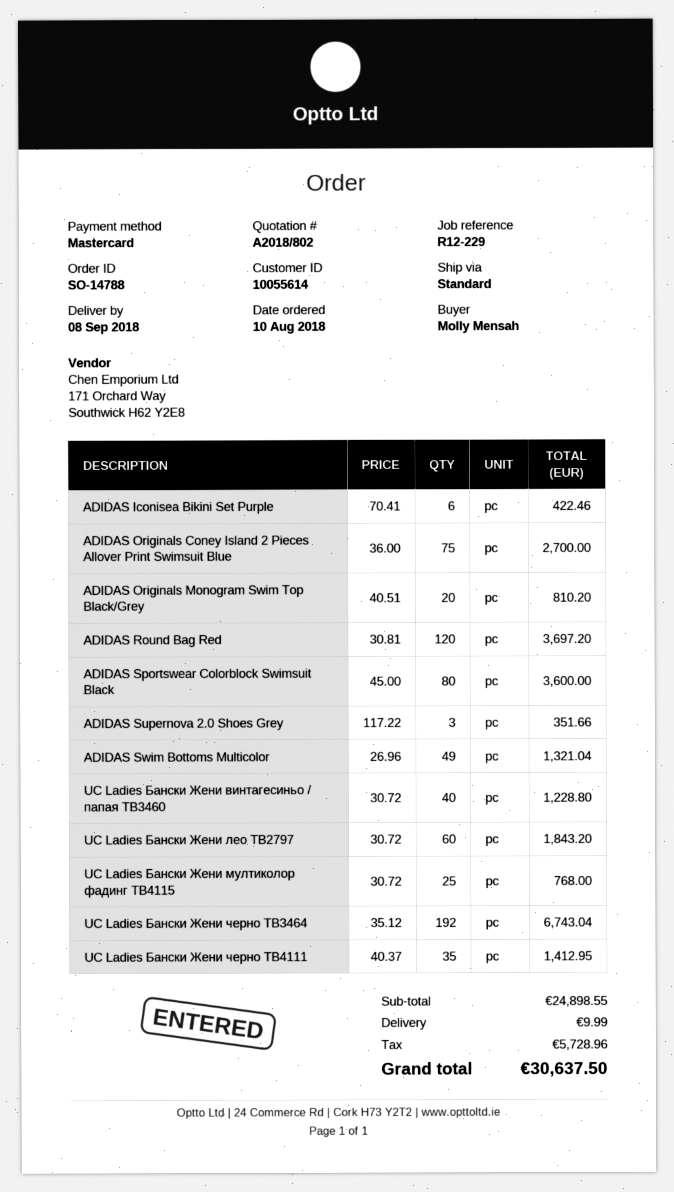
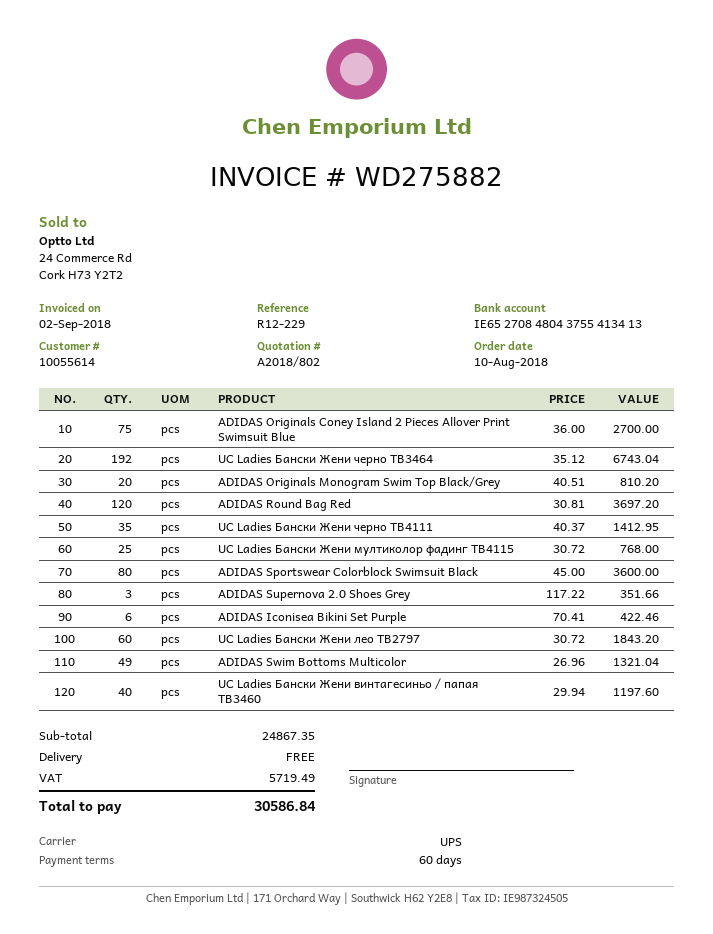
shipping method: standard -> UPS
UC Ladies Бански Жени винтагесиньо / папая TB3460: 40 x 30.72 = 1228.80 -> 40 x 29.94 = 1197.60
subtotal: 24898.55 -> 24867.35
shipping: 9.99 -> 0.00
tax: 5728.96 -> 5719.49
total: 30637.50 -> 30586.84

